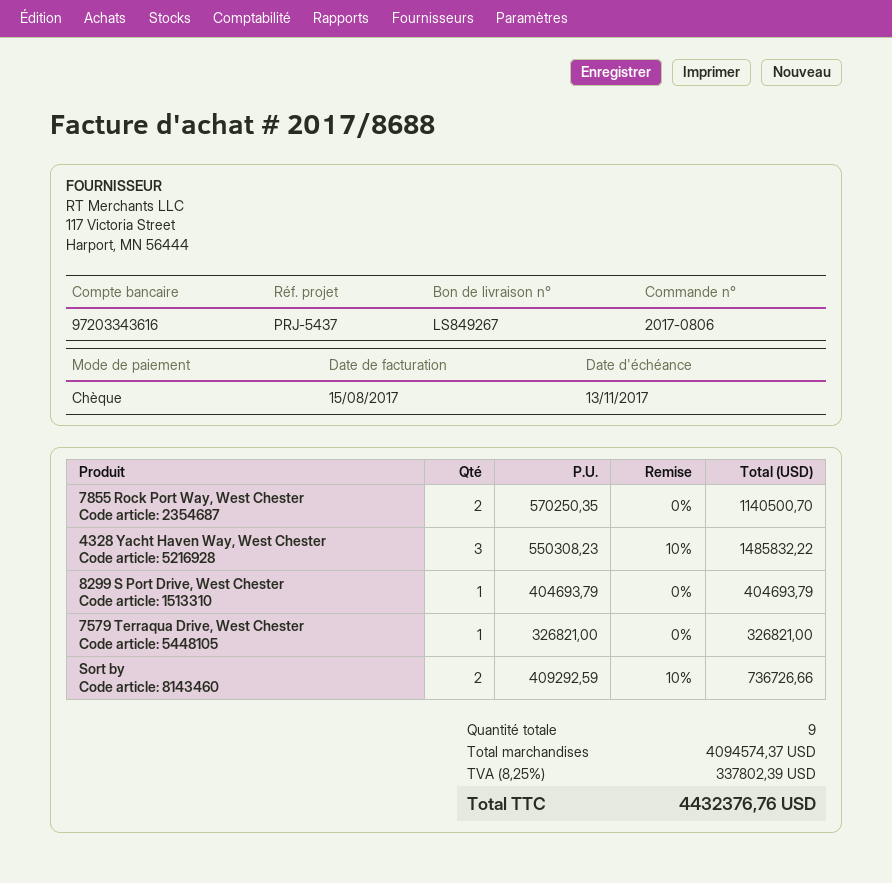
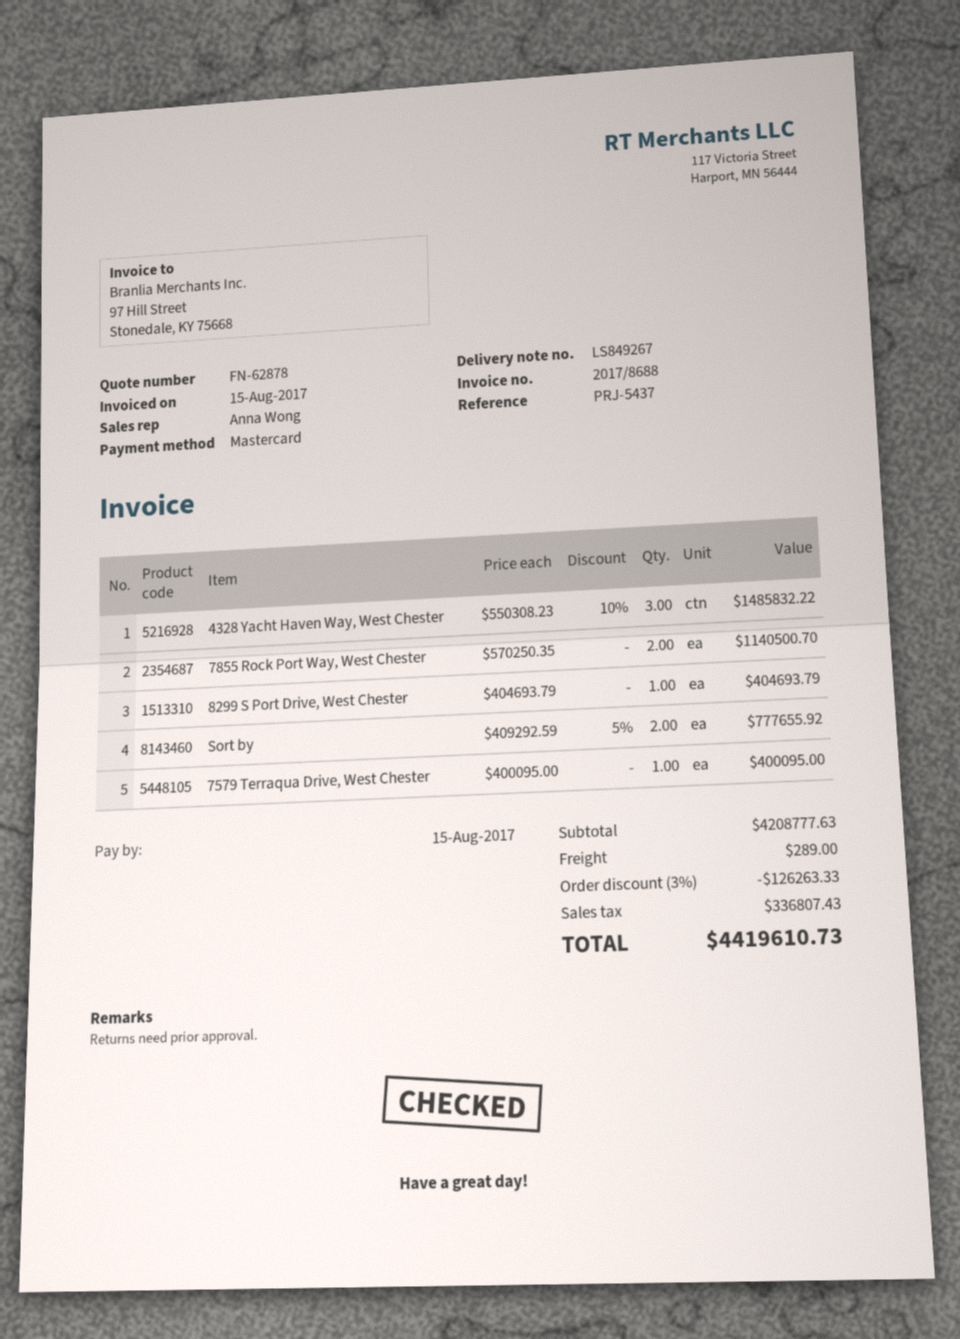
due date: 2017-11-13 -> 2017-08-15
payment method: cheque -> Mastercard
7579 Terraqua Drive, West Chester: 1 x 326821.00 = 326821.00 -> 1 x 400095.00 = 400095.00
Sort by: 2 x 409292.59 - 10% = 736726.66 -> 2 x 409292.59 - 5% = 777655.92
subtotal: 4094574.37 -> 4208777.63
discount: none -> 3% = 126263.33
shipping: none -> 289.00
tax: 337802.39 -> 336807.43
total: 4432376.76 -> 4419610.73

